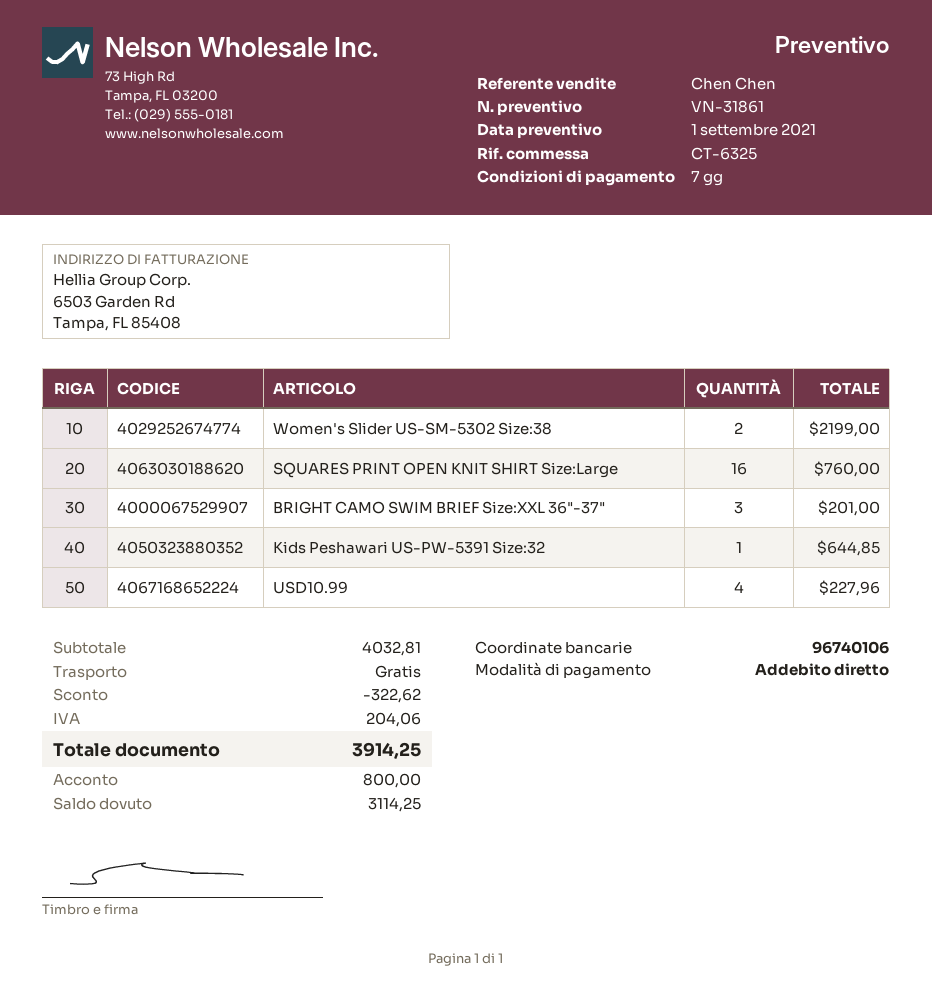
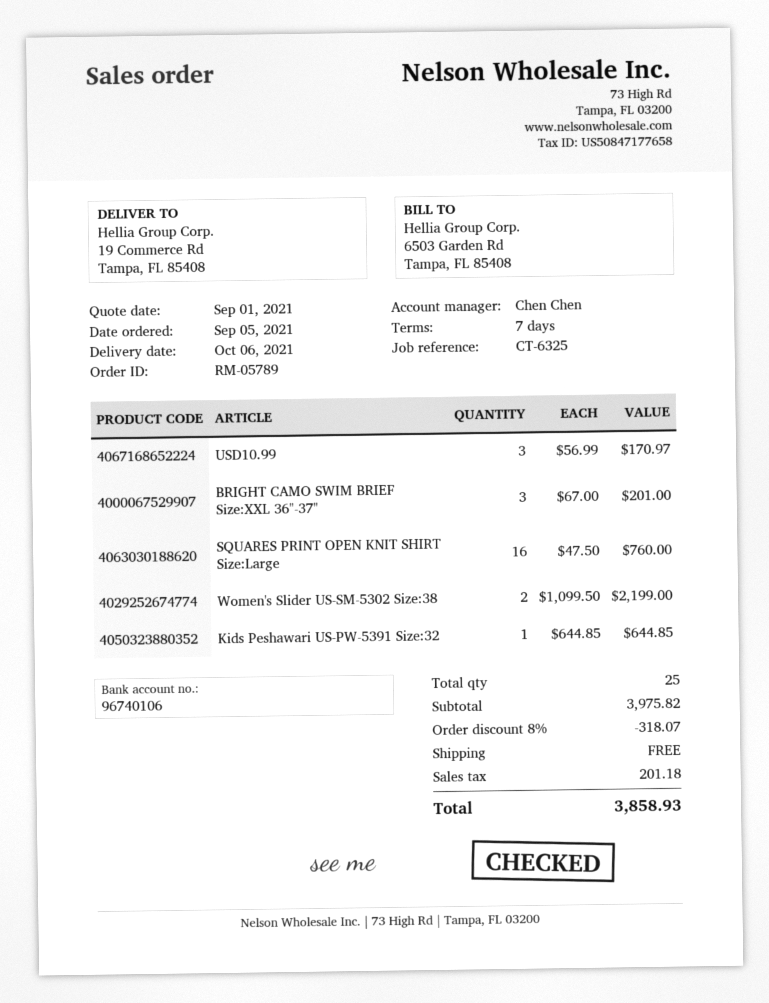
USD10.99: 4 for 227.96 -> 3 for 170.97
subtotal: 4032.81 -> 3975.82
discount: 322.62 -> 318.07
tax: 204.06 -> 201.18
total: 3914.25 -> 3858.93

